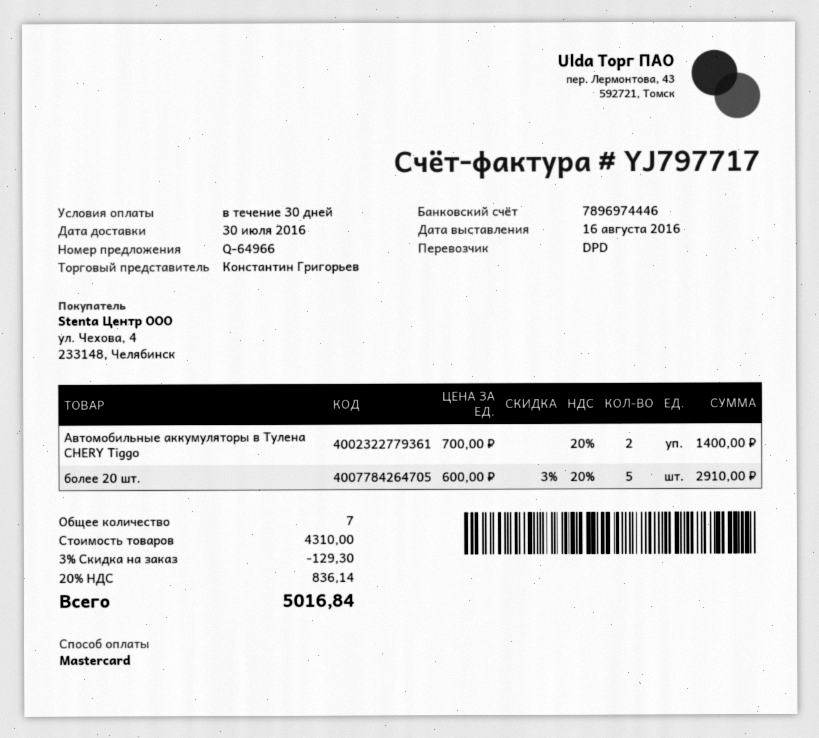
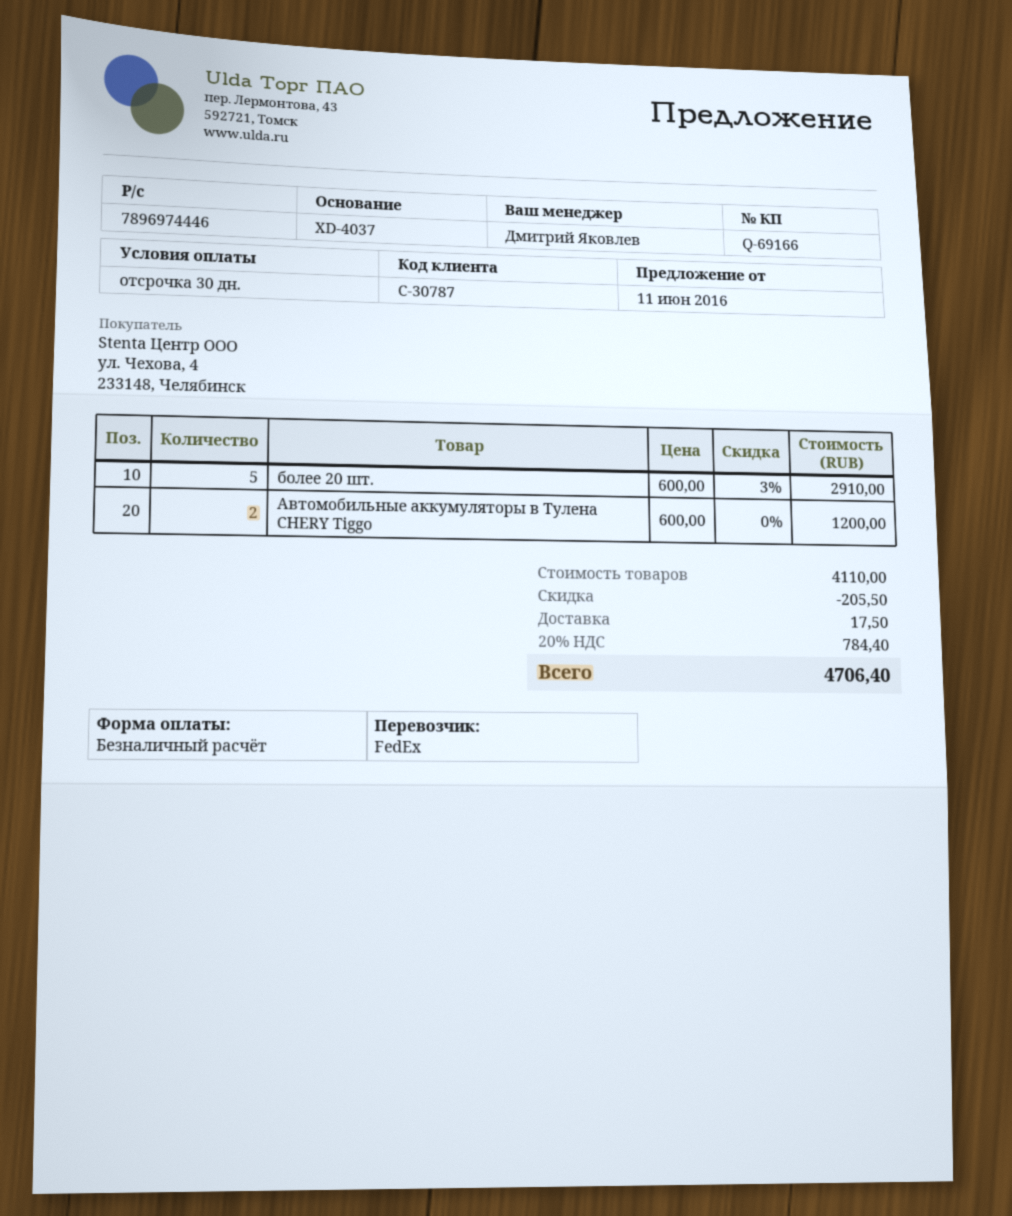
quote number: Q-64966 -> Q-69166
sales rep: Константин Григорьев -> Дмитрий Яковлев
payment method: Mastercard -> bank transfer
shipping method: DPD -> FedEx
Автомобильные аккумуляторы в Тулена CHERY Tiggo: 2 x 700.00 = 1400.00 -> 2 x 600.00 = 1200.00
subtotal: 4310.00 -> 4110.00
discount: 129.30 -> 205.50
shipping: none -> 17.50
tax: 20% = 836.14 -> 20% = 784.40
total: 5016.84 -> 4706.40

